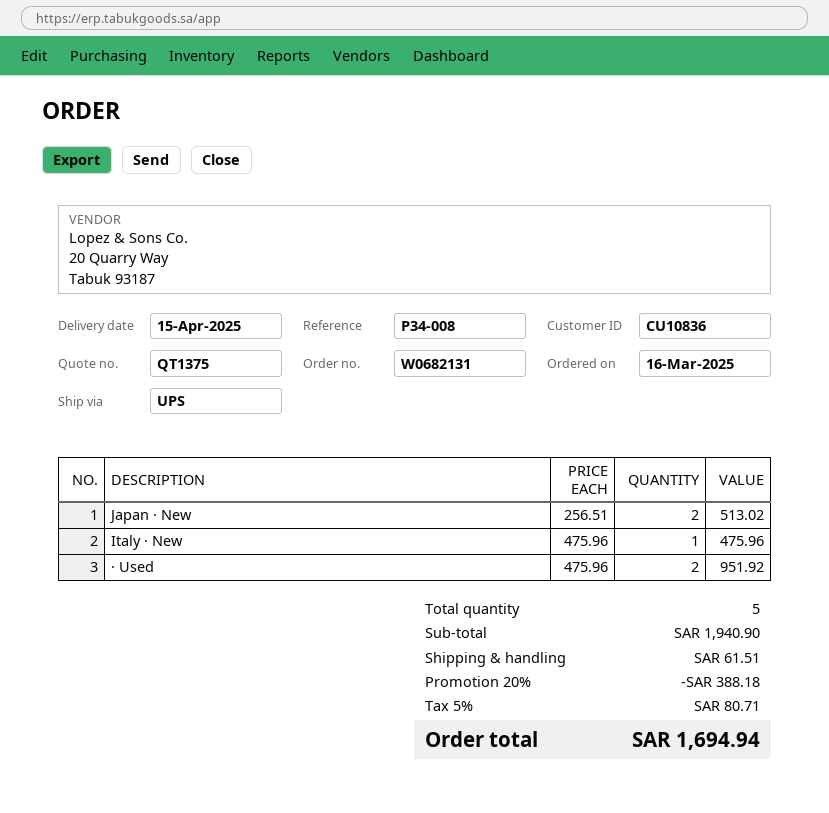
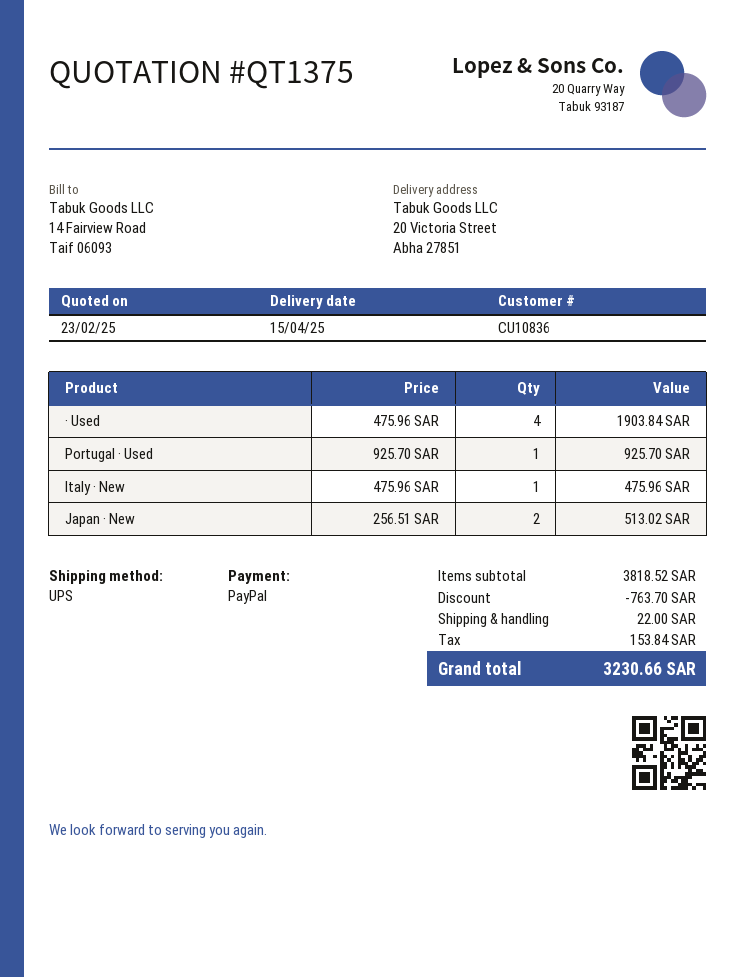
· Used: 2 x 475.96 = 951.92 -> 4 x 475.96 = 1903.84
Portugal · Used: none -> 1 x 925.70 = 925.70
subtotal: 1940.90 -> 3818.52
discount: 388.18 -> 763.70
shipping: 61.51 -> 22.00
tax: 80.71 -> 153.84
total: 1694.94 -> 3230.66

